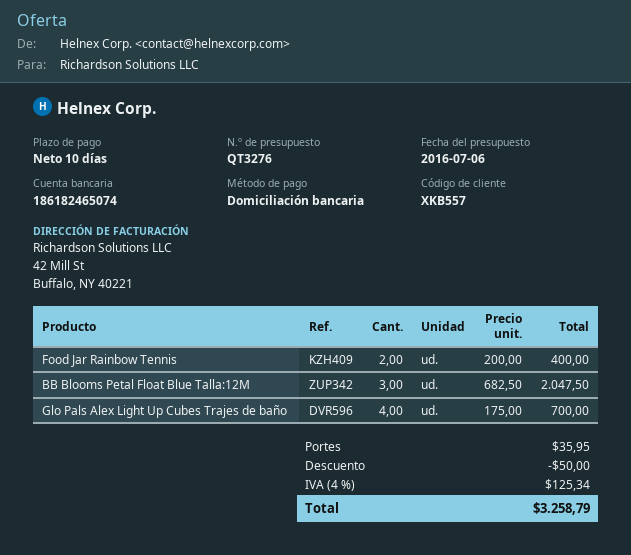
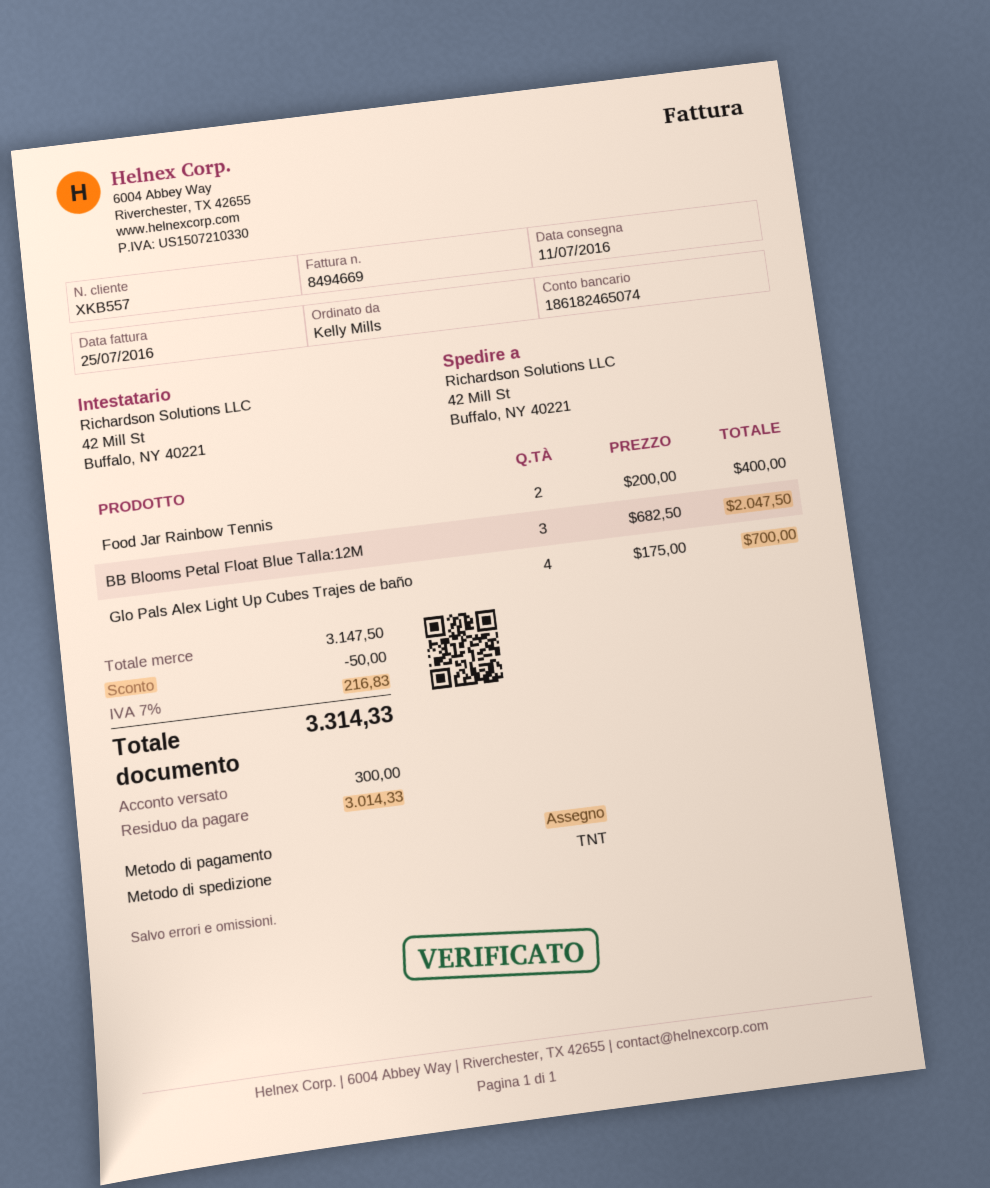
payment method: direct debit -> cheque
shipping: 35.95 -> none
tax: 4% = 125.34 -> 7% = 216.83
total: 3258.79 -> 3314.33

